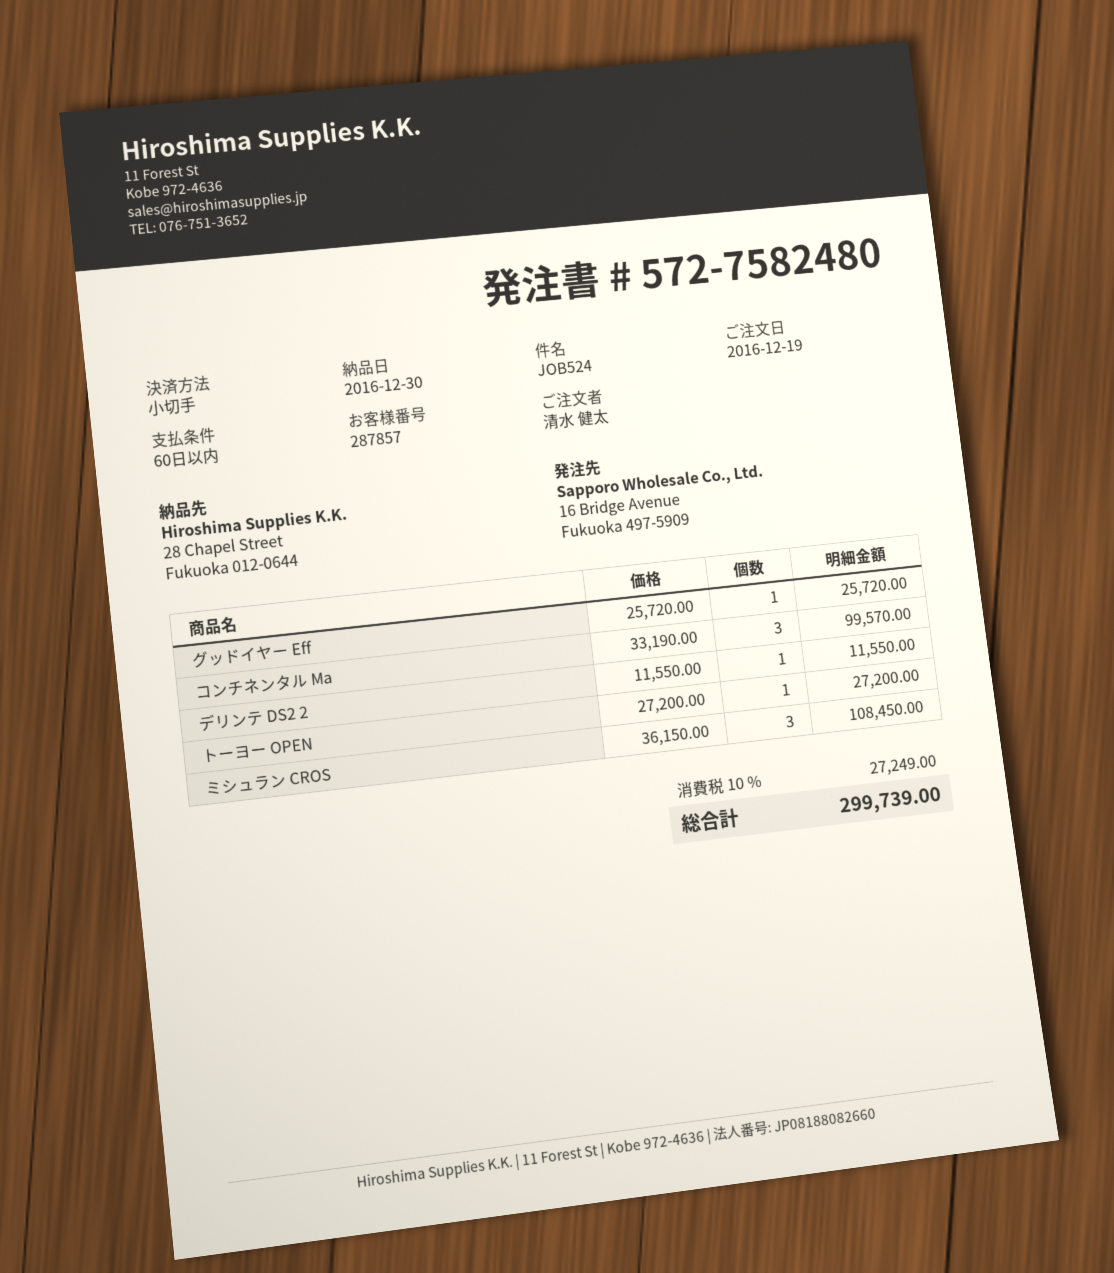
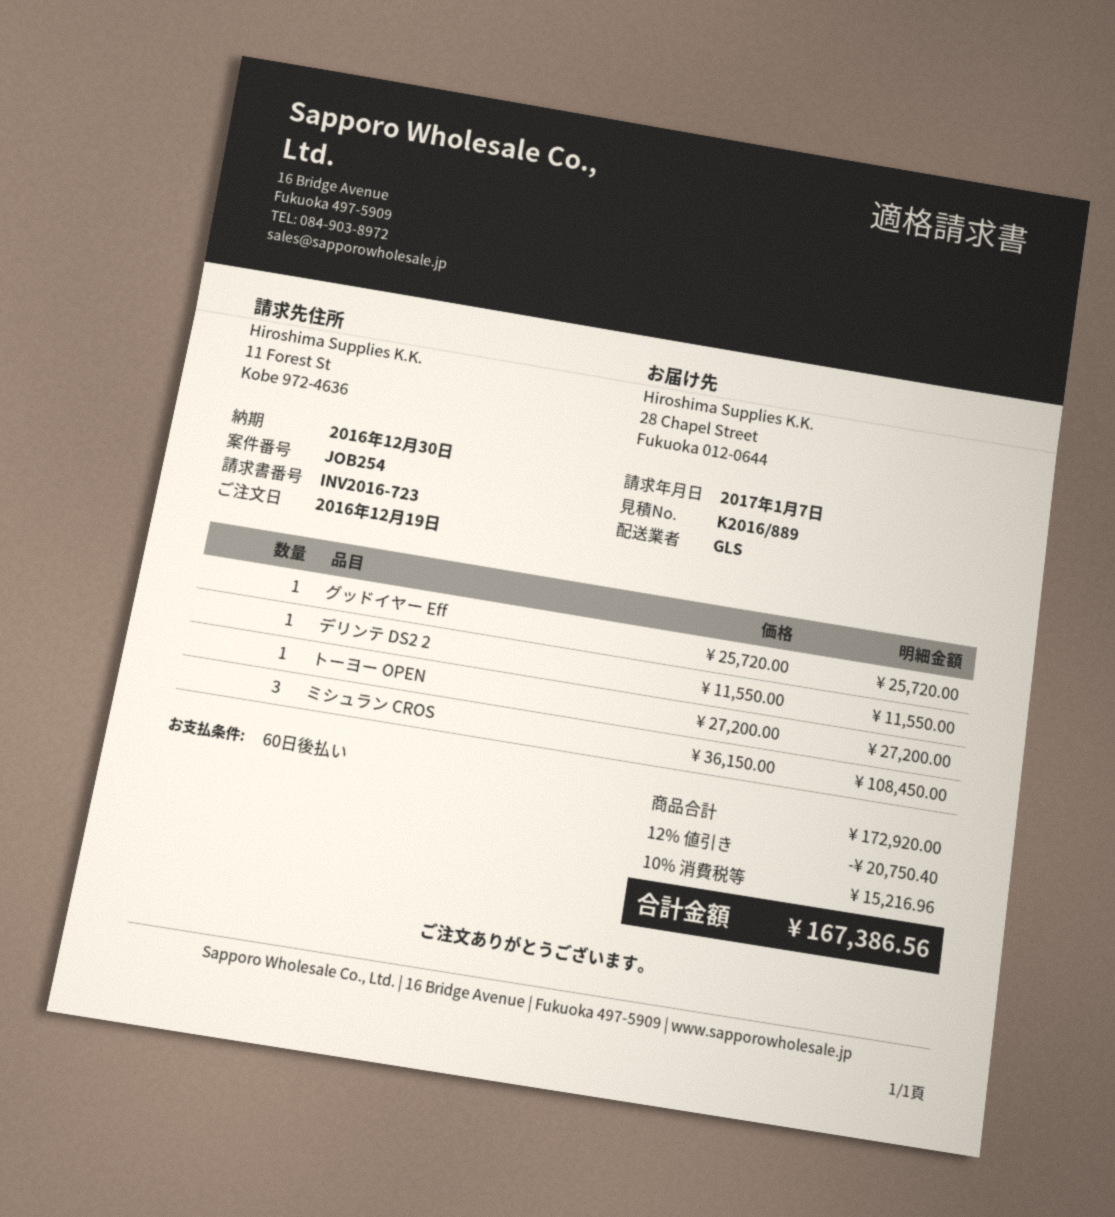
reference: JOB524 -> JOB254
コンチネンタル Ma: 3 x 33190.00 = 99570.00 -> none
discount: none -> 12% = 20750.40
tax: 10% = 27249.00 -> 10% = 15216.96
total: 299739.00 -> 167386.56

